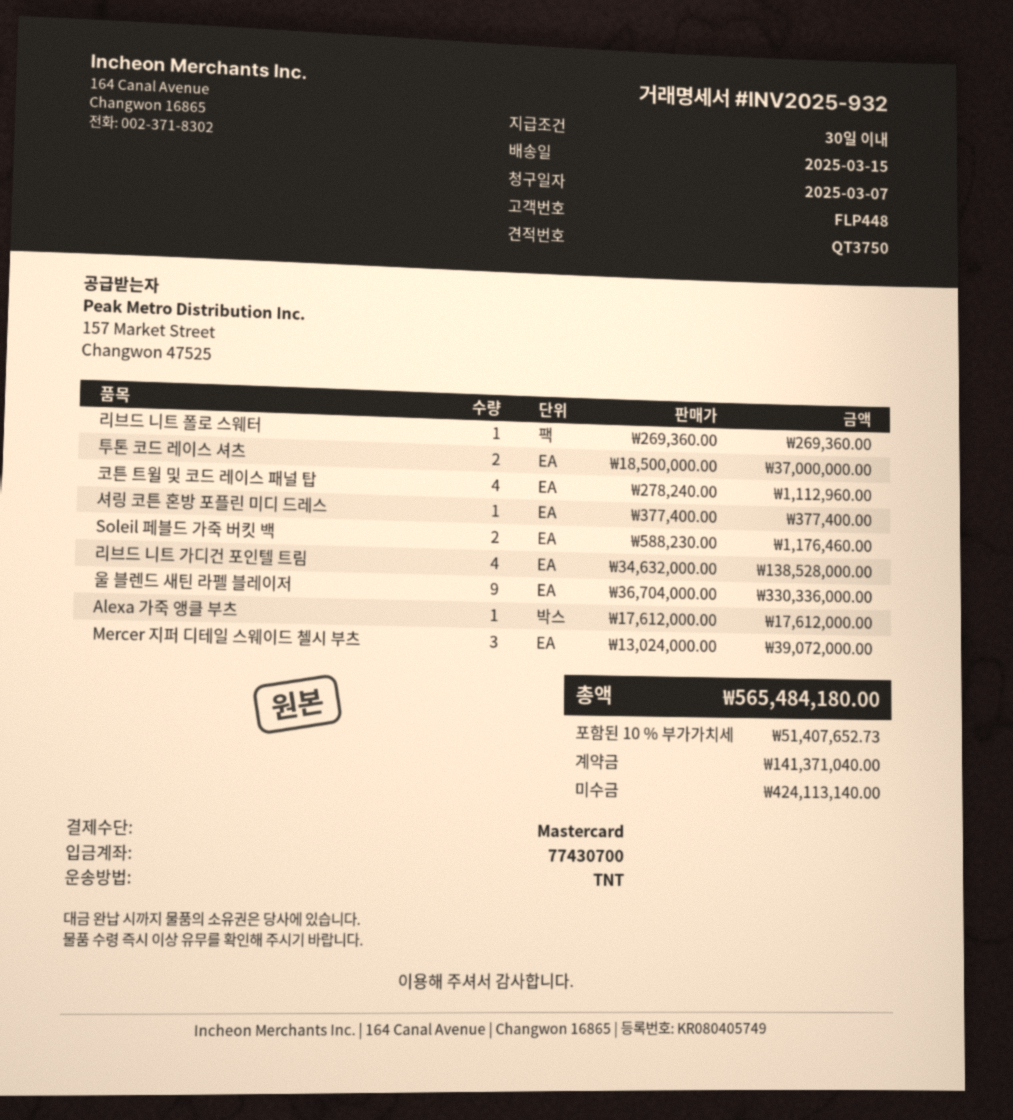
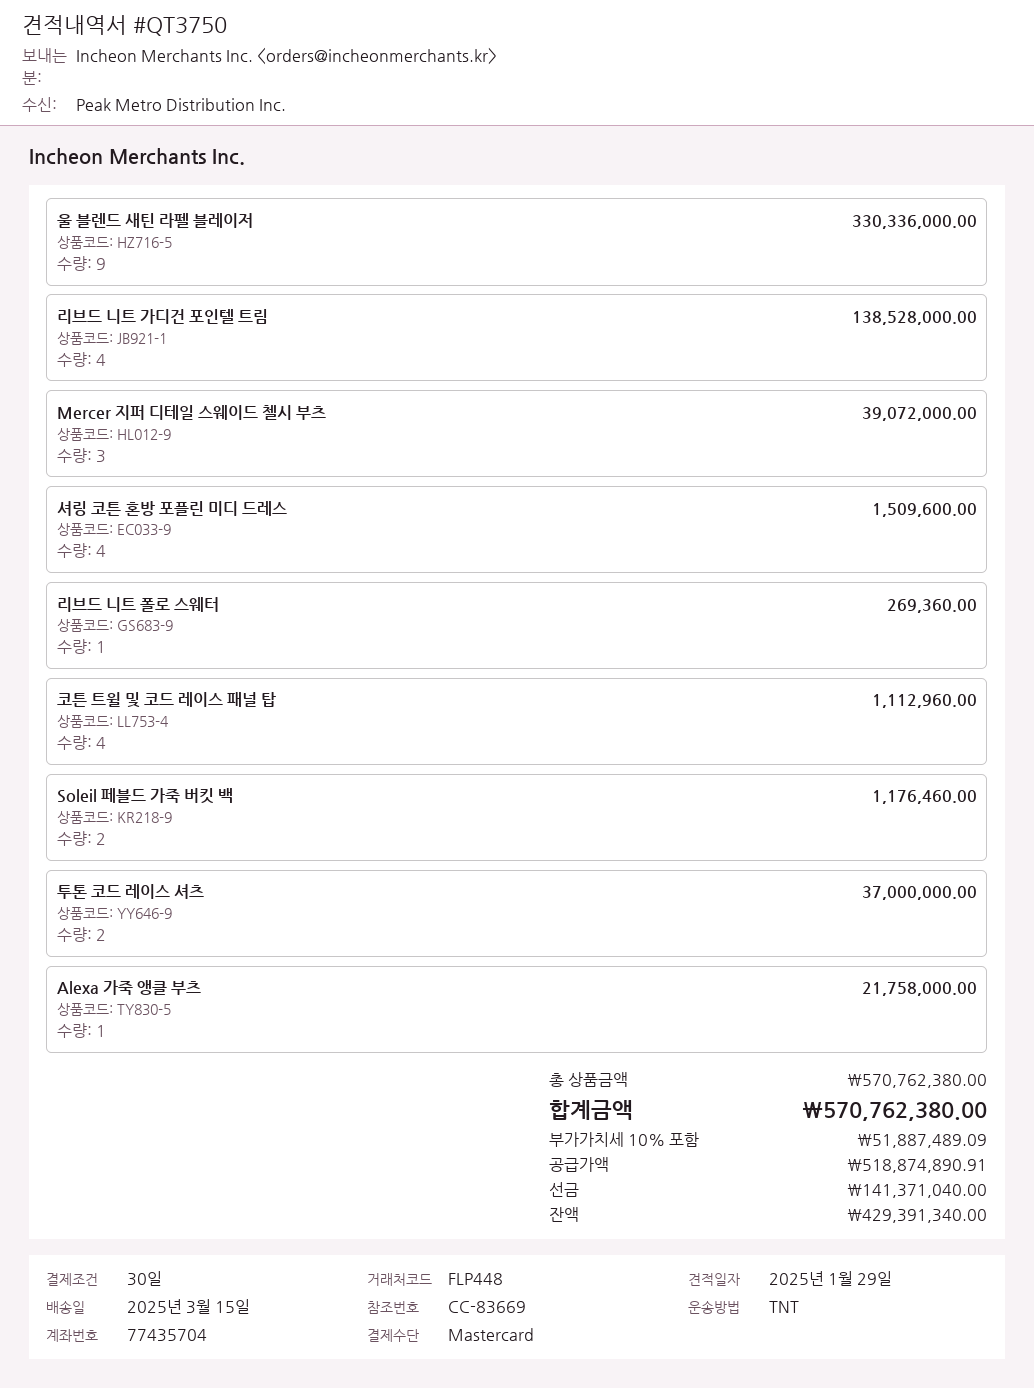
bank account: 77430700 -> 77435704
셔링 코튼 혼방 포플린 미디 드레스: 1 for 377400.00 -> 4 for 1509600.00
Alexa 가죽 앵클 부츠: 1 for 17612000.00 -> 1 for 21758000.00
tax: 10% = 51407652.73 -> 10% = 51887489.09
total: 565484180.00 -> 570762380.00
balance: 424113140.00 -> 429391340.00

